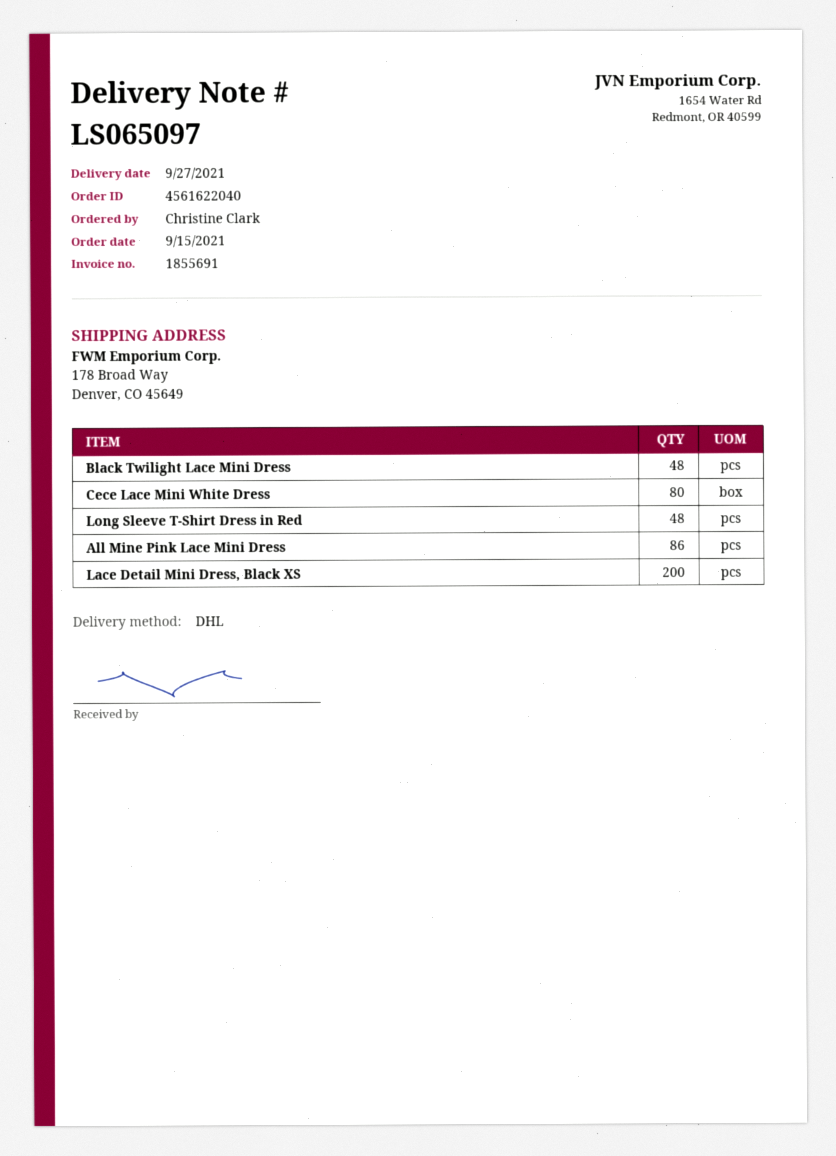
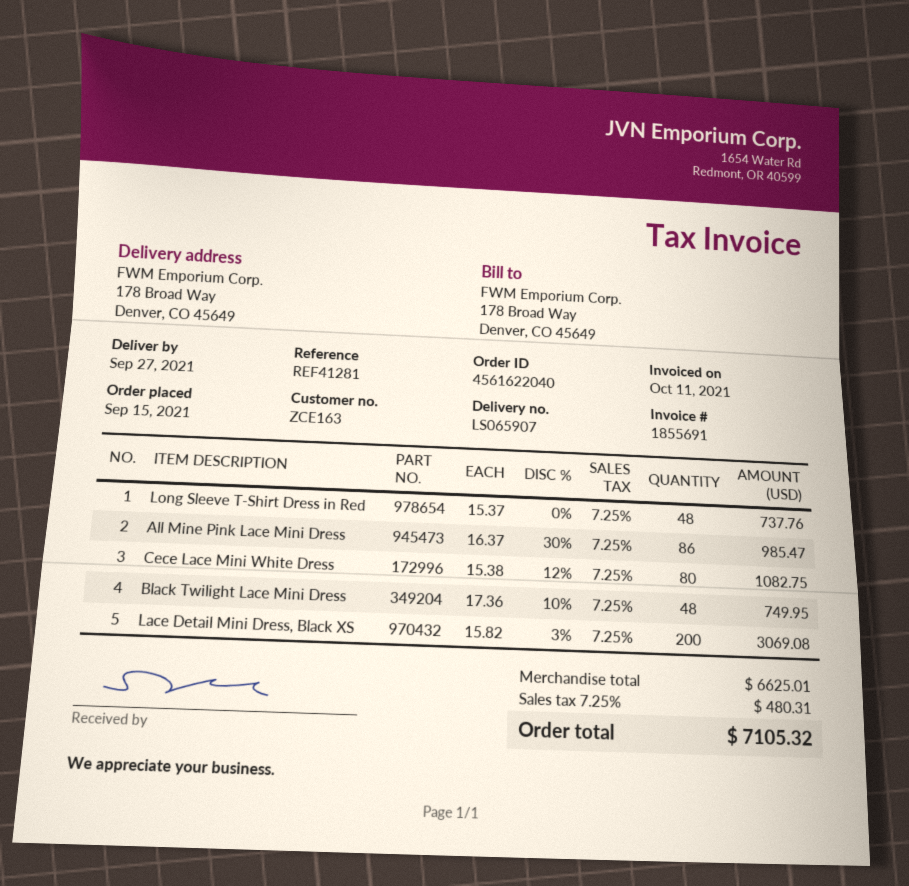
delivery note number: LS065097 -> LS065907

